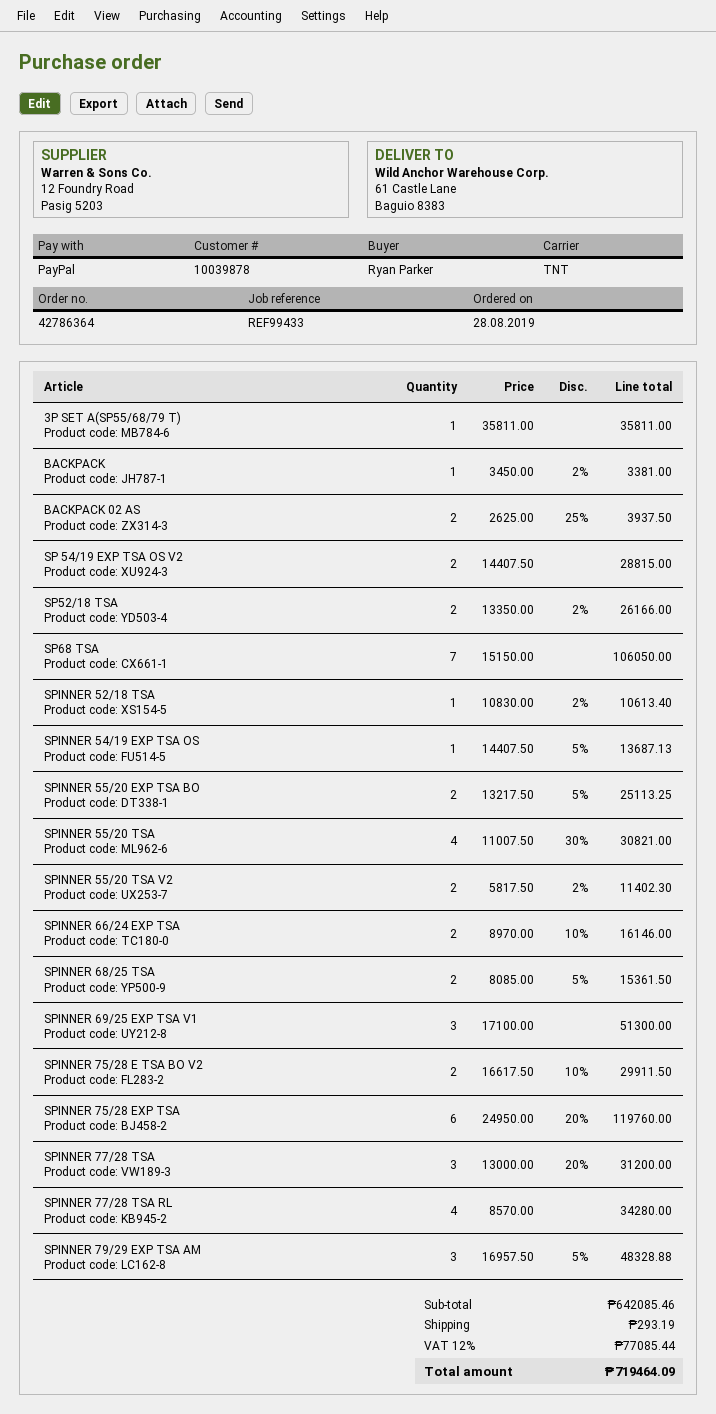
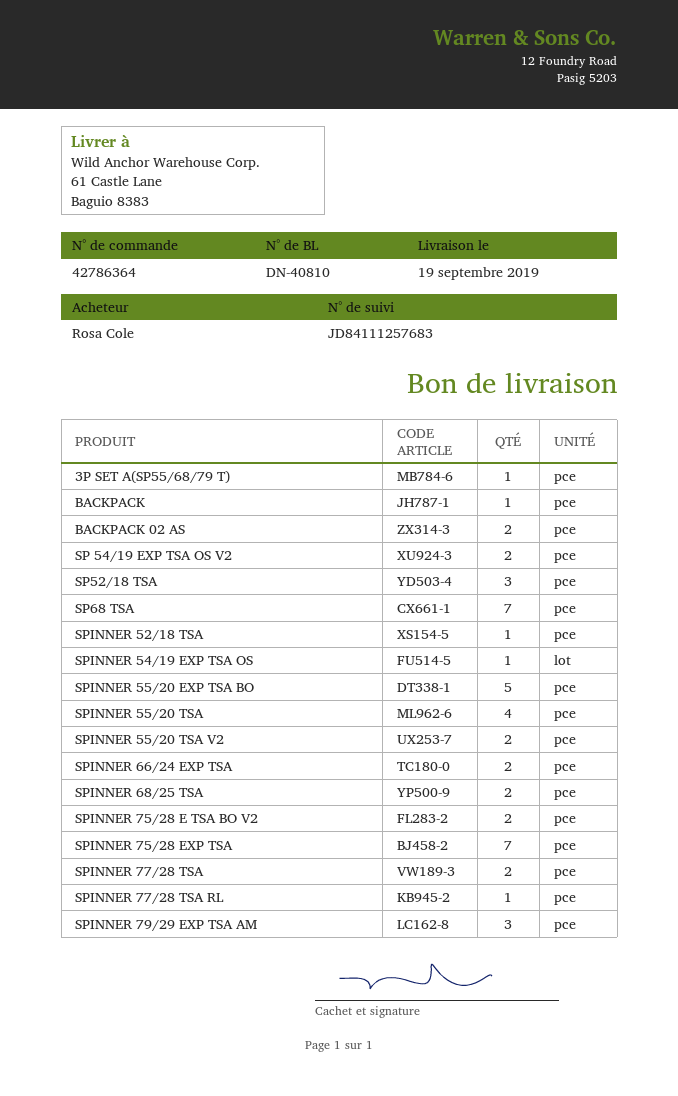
ordered by: Ryan Parker -> Rosa Cole
SP52/18 TSA: 2 -> 3
SPINNER 55/20 EXP TSA BO: 2 -> 5
SPINNER 69/25 EXP TSA V1: 3 -> none
SPINNER 75/28 EXP TSA: 6 -> 7
SPINNER 77/28 TSA: 3 -> 2
SPINNER 77/28 TSA RL: 4 -> 1

